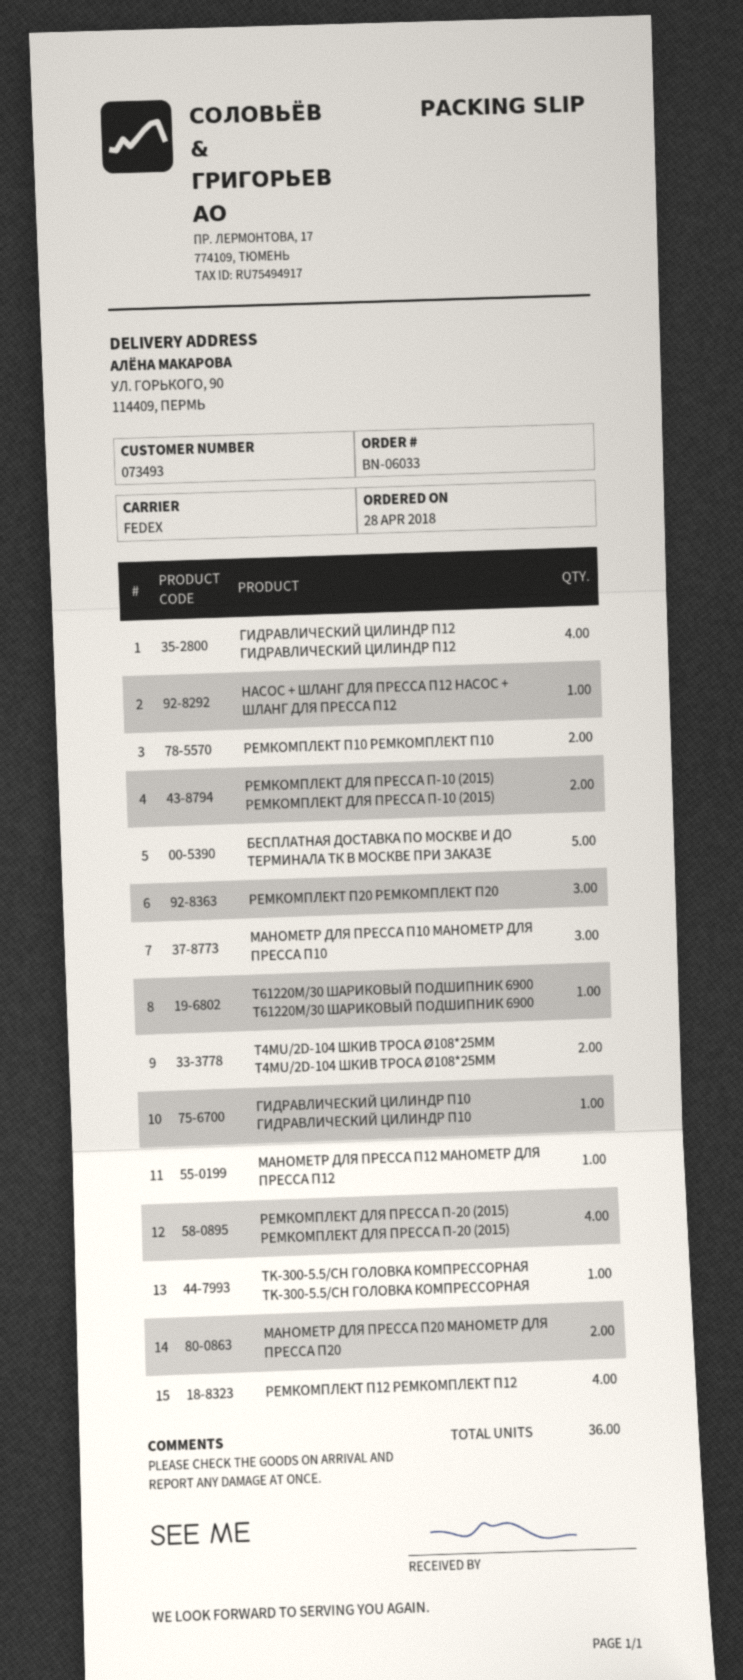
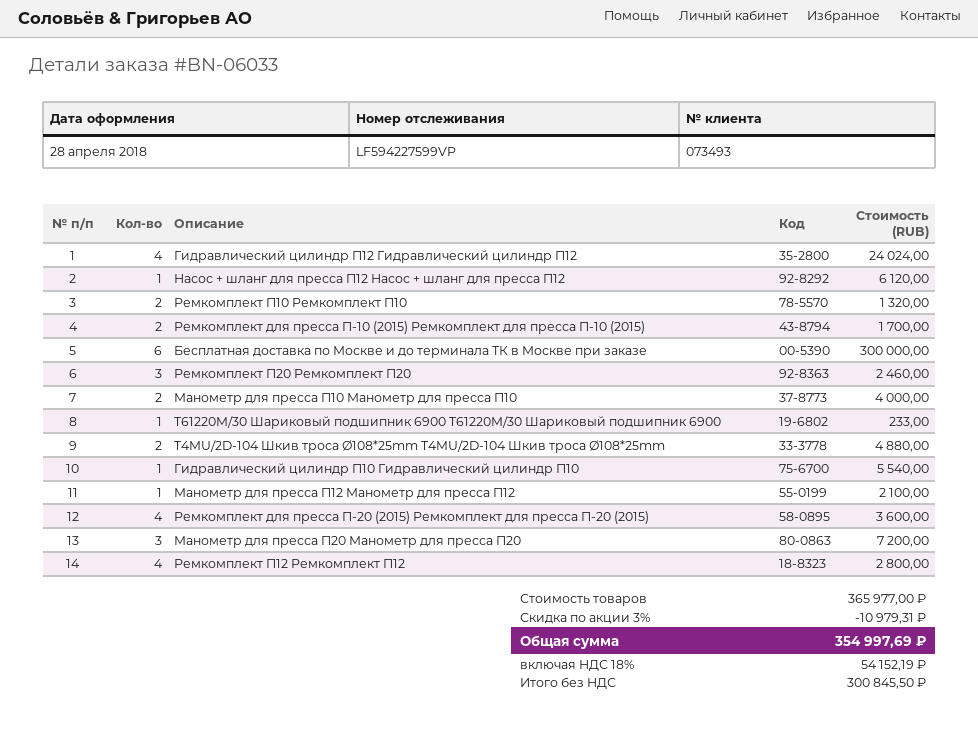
БЕСПЛАТНАЯ ДОСТАВКА ПО МОСКВЕ И ДО ТЕРМИНАЛА ТК В МОСКВЕ ПРИ ЗАКАЗЕ: 5 -> 6
МАНОМЕТР ДЛЯ ПРЕССА П10 МАНОМЕТР ДЛЯ ПРЕССА П10: 3 -> 2
TK-300-5.5/CH ГОЛОВКА КОМПРЕССОРНАЯ TK-300-5.5/CH ГОЛОВКА КОМПРЕССОРНАЯ: 1 -> none
МАНОМЕТР ДЛЯ ПРЕССА П20 МАНОМЕТР ДЛЯ ПРЕССА П20: 2 -> 3

